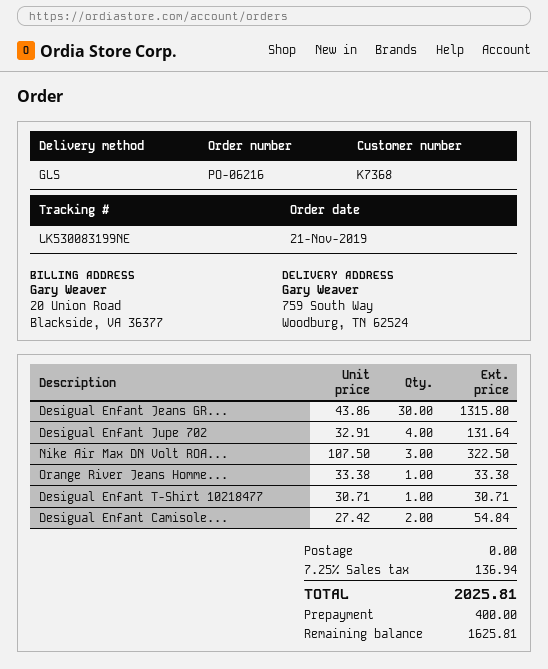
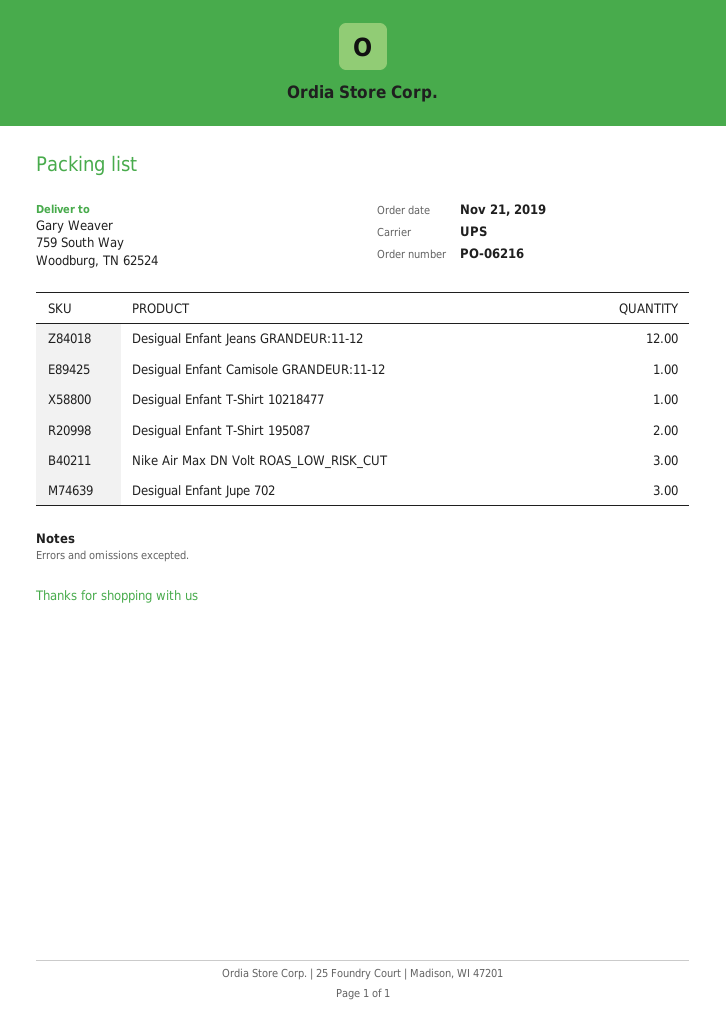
shipping method: GLS -> UPS
Desigual Enfant Jeans GR...: 30 -> 12
Desigual Enfant Jupe 702: 4 -> 3
Orange River Jeans Homme...: 1 -> none
Desigual Enfant Camisole...: 2 -> 1
Desigual Enfant T-Shirt 195087: none -> 2

